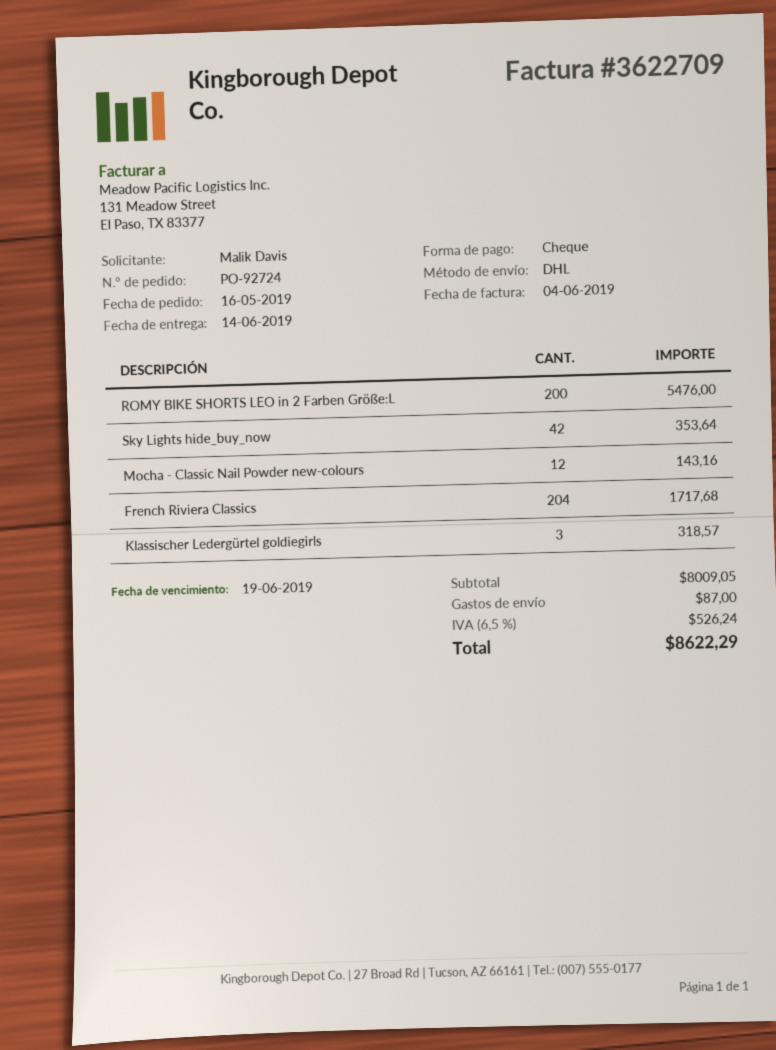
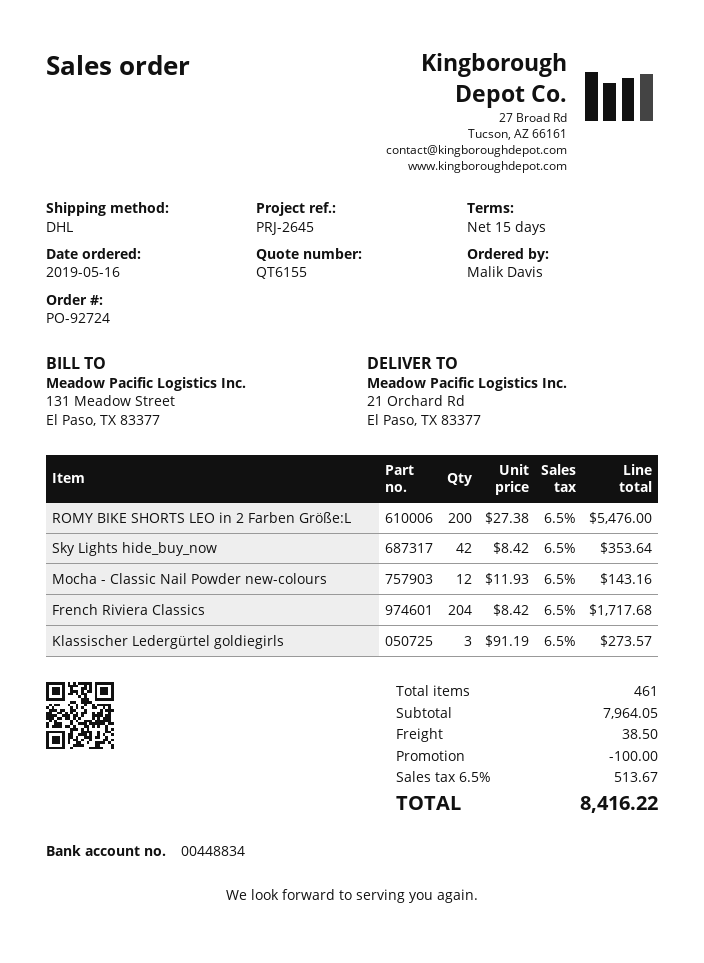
Klassischer Ledergürtel goldiegirls: 3 for 318.57 -> 3 for 273.57
subtotal: 8009.05 -> 7964.05
discount: none -> 100.00
shipping: 87.00 -> 38.50
tax: 6.5% = 526.24 -> 6.5% = 513.67
total: 8622.29 -> 8416.22

